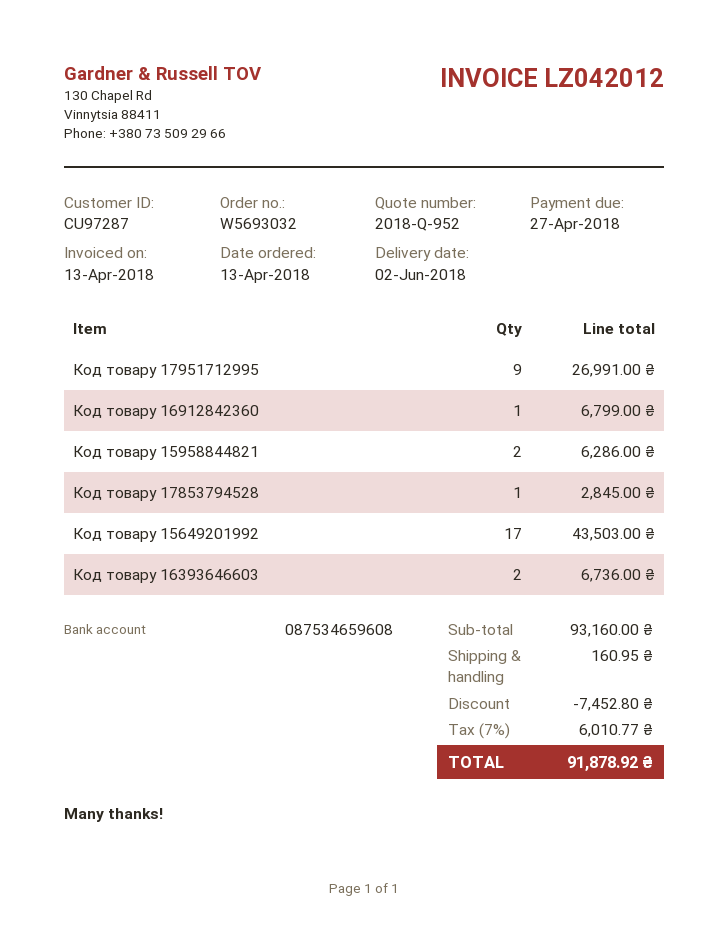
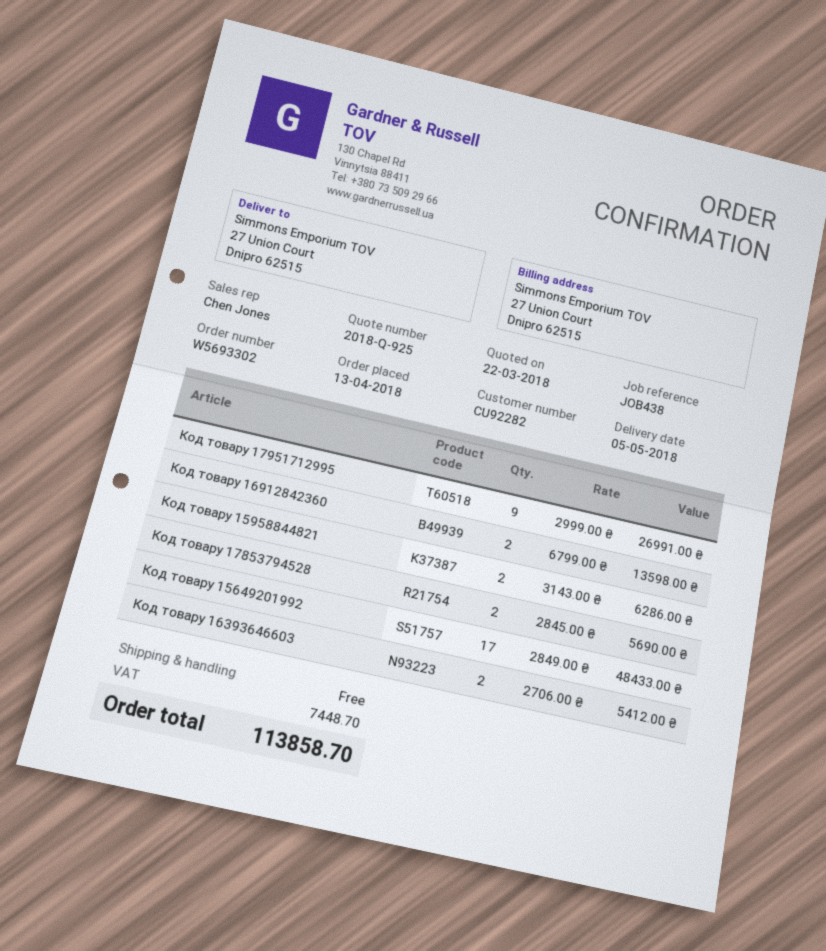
quote number: 2018-Q-952 -> 2018-Q-925
order number: W5693032 -> W5693302
delivery date: 2018-06-02 -> 2018-05-05
customer number: CU97287 -> CU92282
Код товару 16912842360: 1 for 6799.00 -> 2 for 13598.00
Код товару 17853794528: 1 for 2845.00 -> 2 for 5690.00
Код товару 15649201992: 17 for 43503.00 -> 17 for 48433.00
Код товару 16393646603: 2 for 6736.00 -> 2 for 5412.00
discount: 7452.80 -> none
shipping: 160.95 -> 0.00
tax: 6010.77 -> 7448.70
total: 91878.92 -> 113858.70

